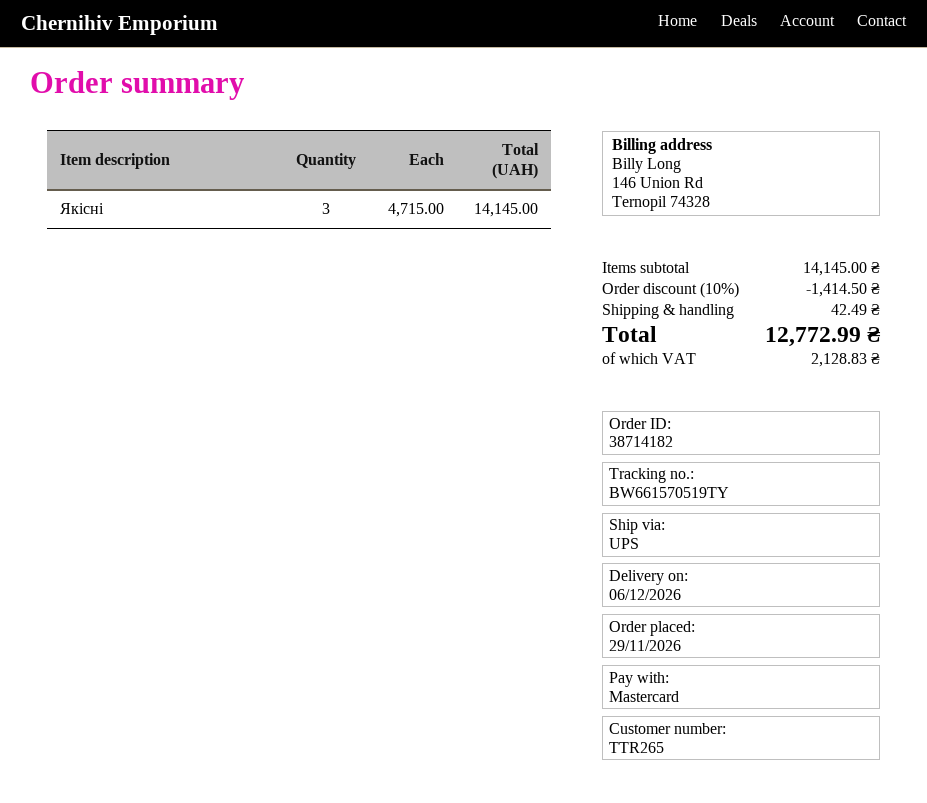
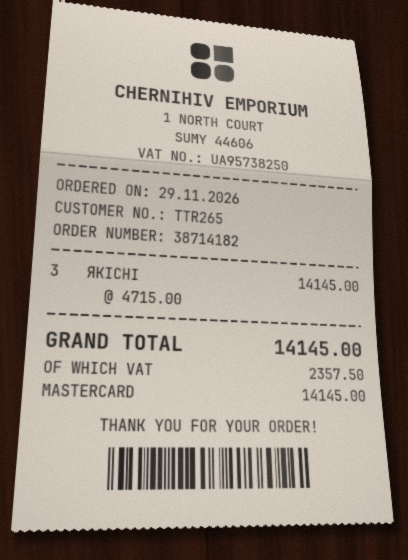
discount: 10% = 1414.50 -> none
shipping: 42.49 -> none
tax: 2128.83 -> 2357.50
total: 12772.99 -> 14145.00

